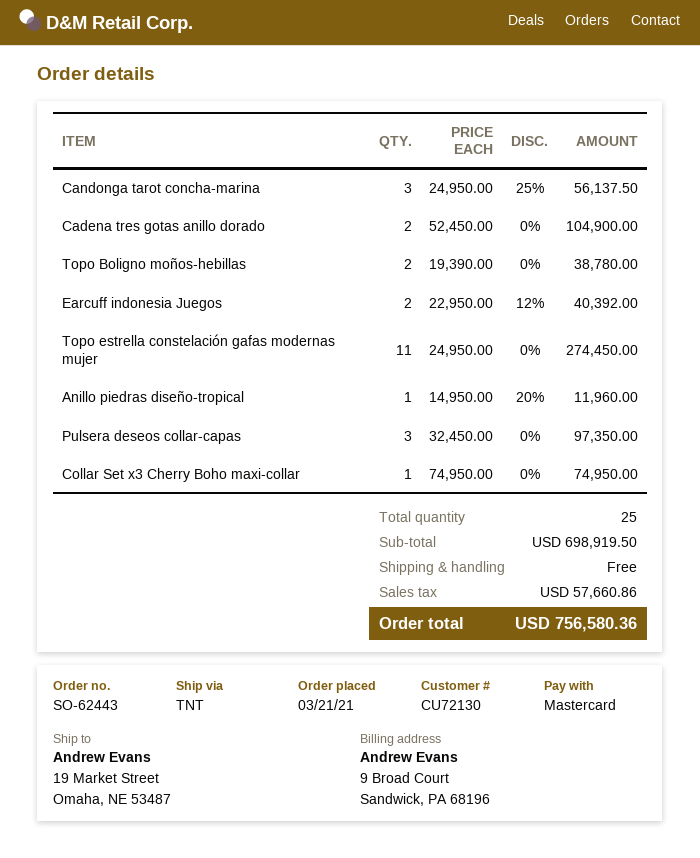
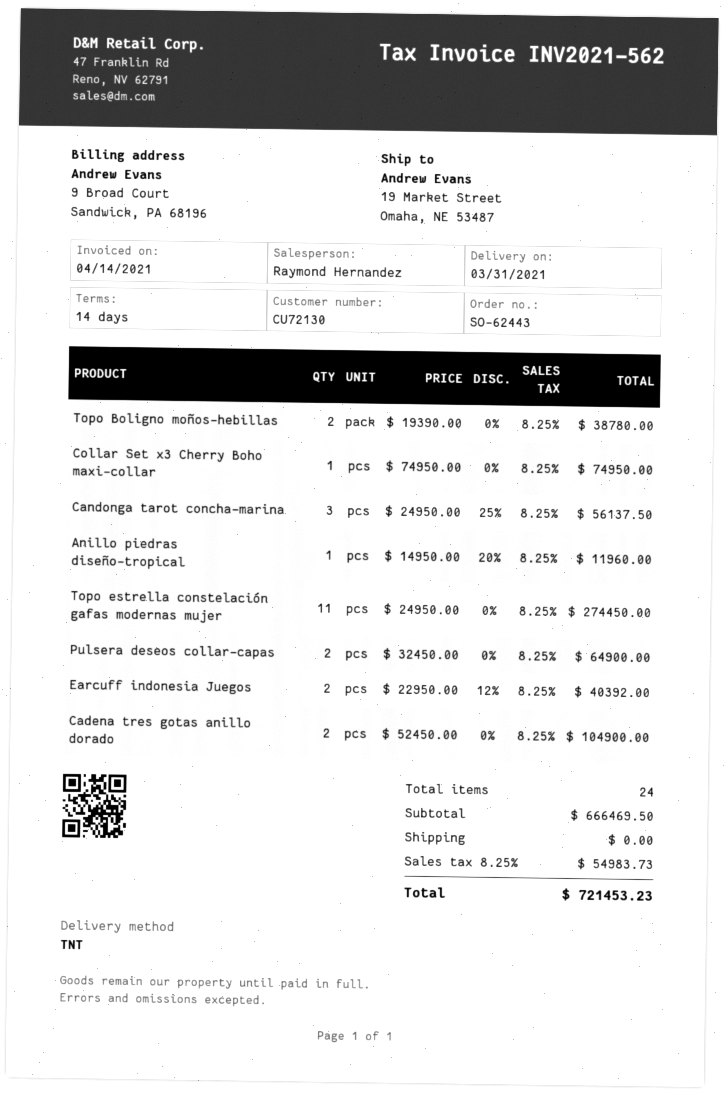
Pulsera deseos collar-capas: 3 x 32450.00 = 97350.00 -> 2 x 32450.00 = 64900.00
total quantity: 25 -> 24
subtotal: 698919.50 -> 666469.50
tax: 57660.86 -> 54983.73
total: 756580.36 -> 721453.23

